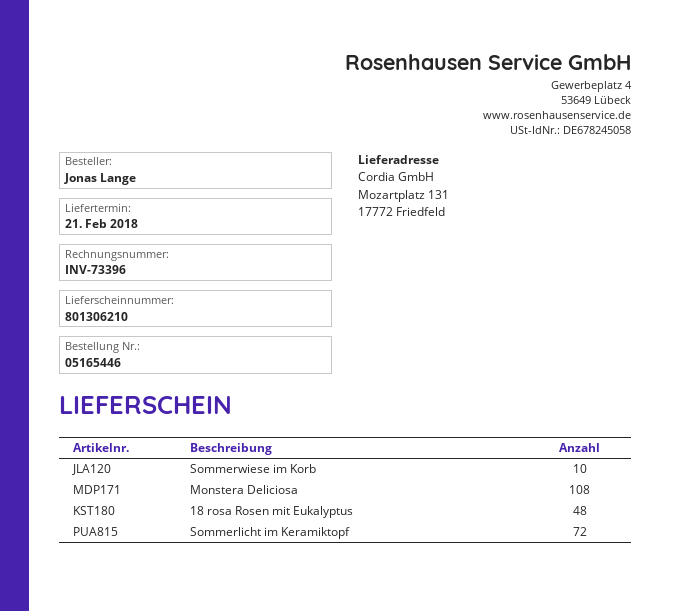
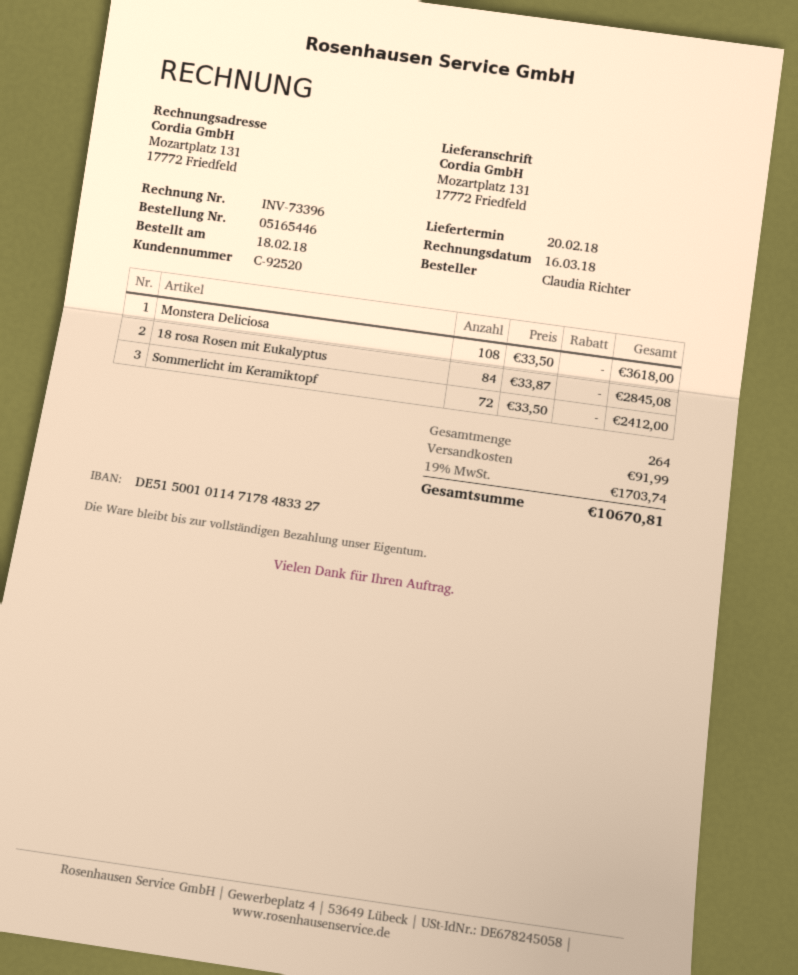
delivery date: 2018-02-21 -> 2018-02-20
ordered by: Jonas Lange -> Claudia Richter
Sommerwiese im Korb: 10 -> none
18 rosa Rosen mit Eukalyptus: 48 -> 84

